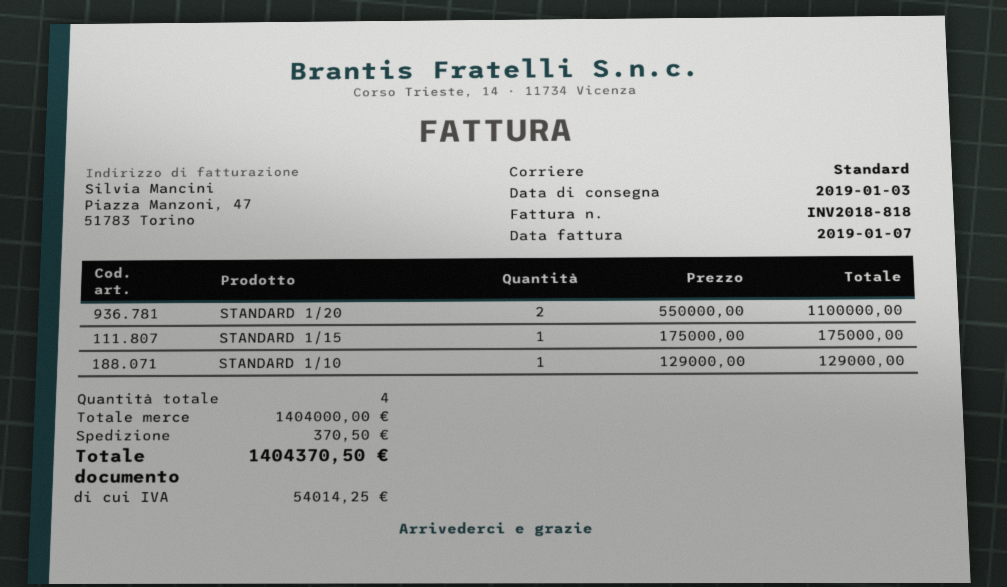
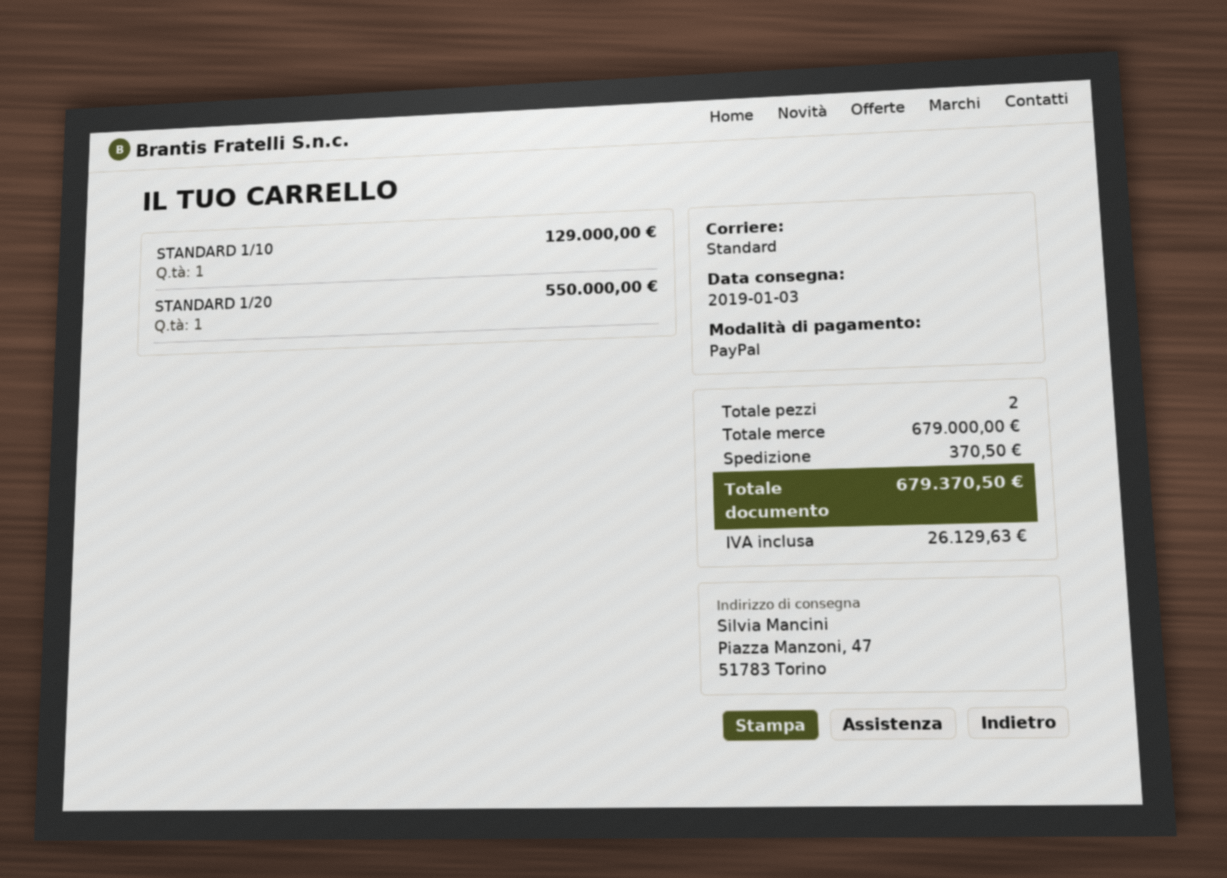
STANDARD 1/20: 2 for 1100000.00 -> 1 for 550000.00
STANDARD 1/15: 1 for 175000.00 -> none
total quantity: 4 -> 2
subtotal: 1404000.00 -> 679000.00
tax: 54014.25 -> 26129.63
total: 1404370.50 -> 679370.50

